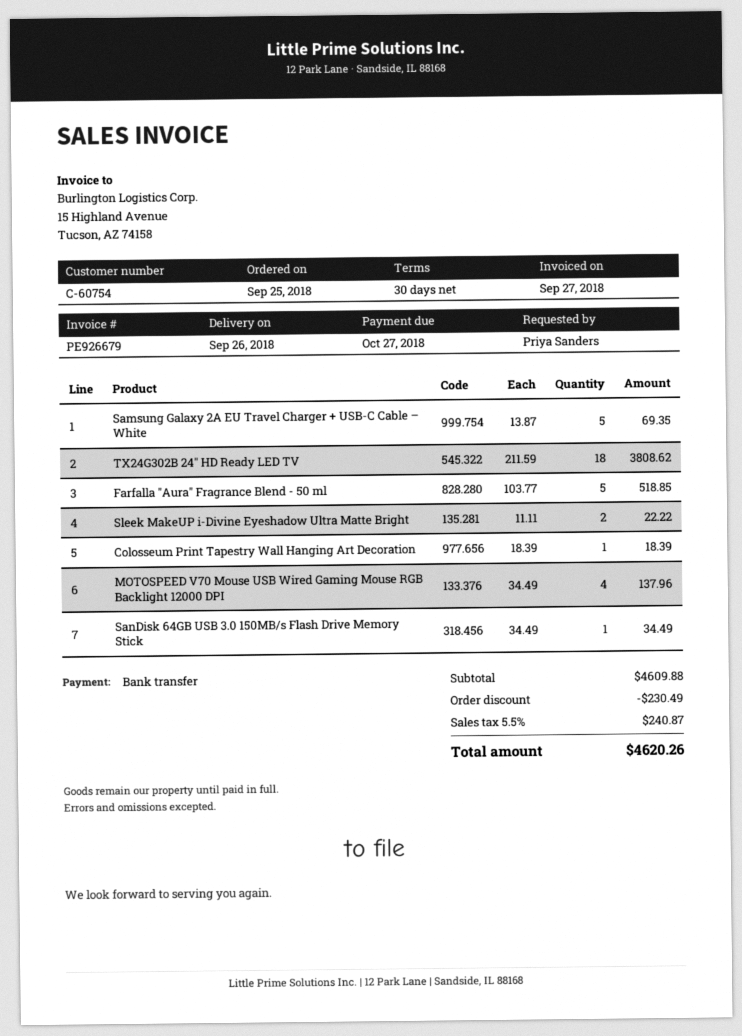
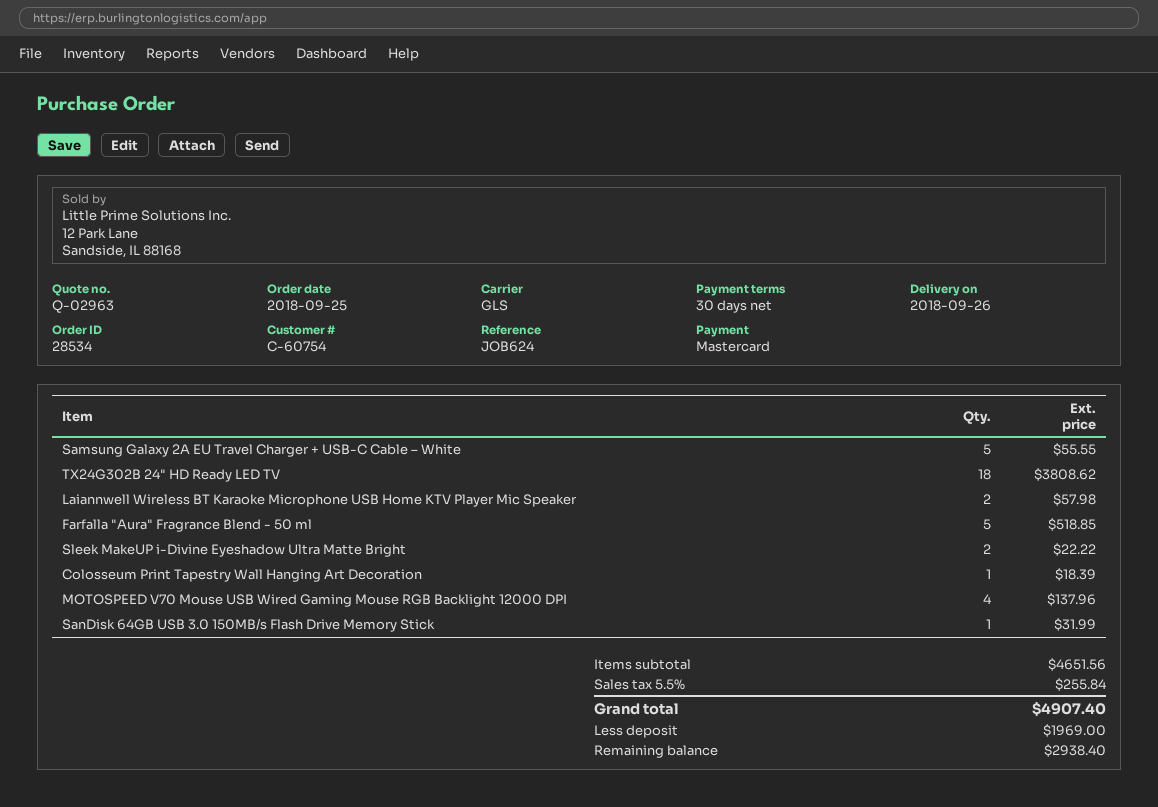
payment method: bank transfer -> Mastercard
Samsung Galaxy 2A EU Travel Charger + USB-C Cable – White: 5 for 69.35 -> 5 for 55.55
SanDisk 64GB USB 3.0 150MB/s Flash Drive Memory Stick: 1 for 34.49 -> 1 for 31.99
Laiannwell Wireless BT Karaoke Microphone USB Home KTV Player Mic Speaker: none -> 2 for 57.98
subtotal: 4609.88 -> 4651.56
discount: 230.49 -> none
tax: 5.5% = 240.87 -> 5.5% = 255.84
total: 4620.26 -> 4907.40

